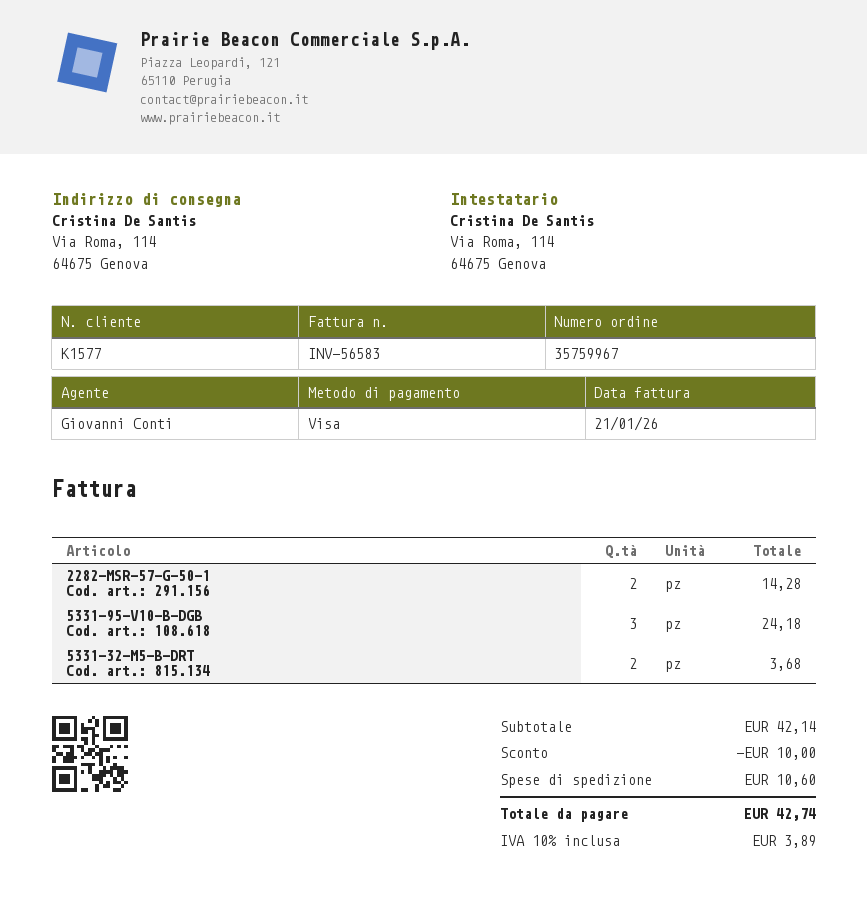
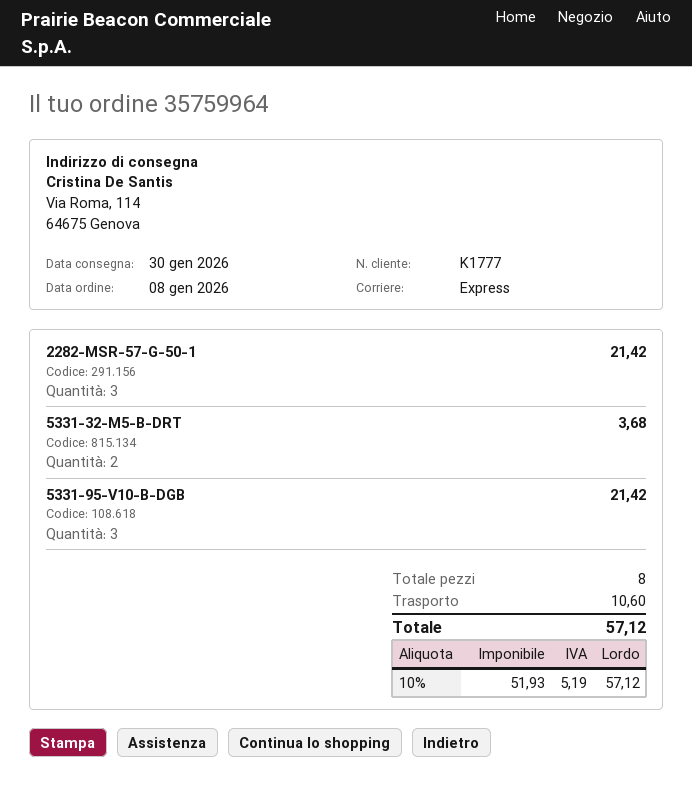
order number: 35759967 -> 35759964
customer number: K1577 -> K1777
2282-MSR-57-G-50-1: 2 for 14.28 -> 3 for 21.42
5331-95-V10-B-DGB: 3 for 24.18 -> 3 for 21.42
discount: 10.00 -> none
tax: 10% = 3.89 -> 10% = 5.19
total: 42.74 -> 57.12

